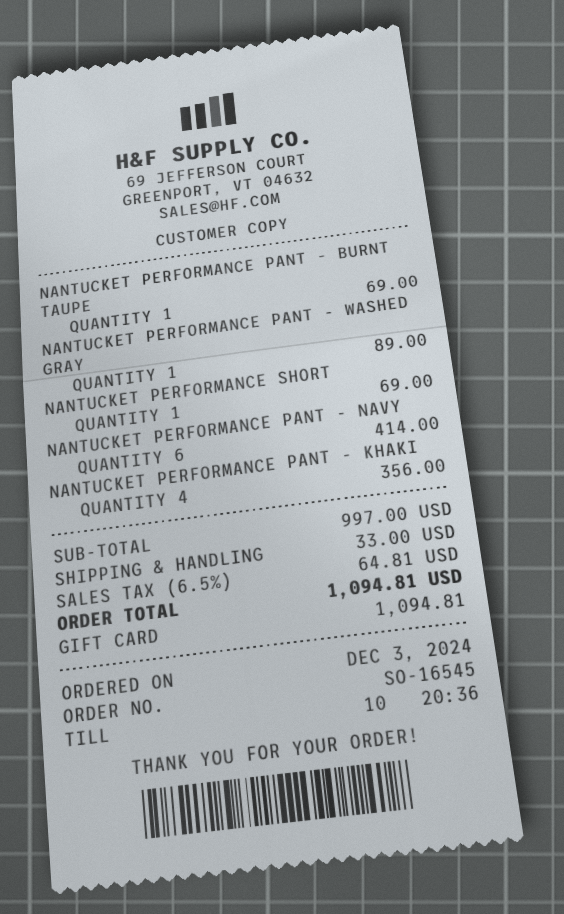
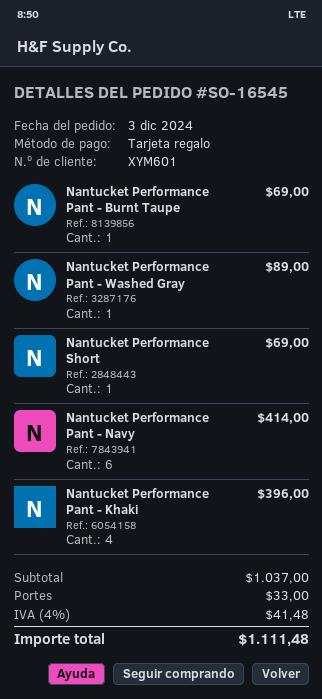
NANTUCKET PERFORMANCE PANT - KHAKI: 4 for 356.00 -> 4 for 396.00
subtotal: 997.00 -> 1037.00
tax: 6.5% = 64.81 -> 4% = 41.48
total: 1094.81 -> 1111.48

